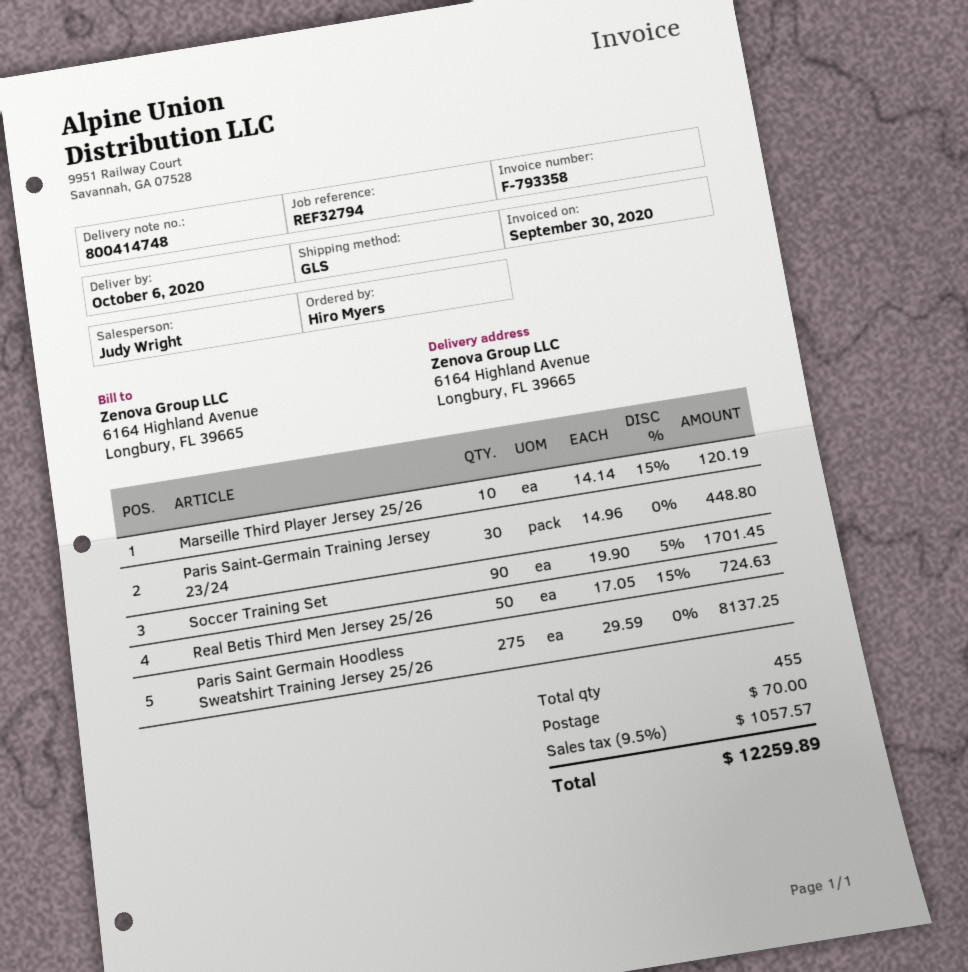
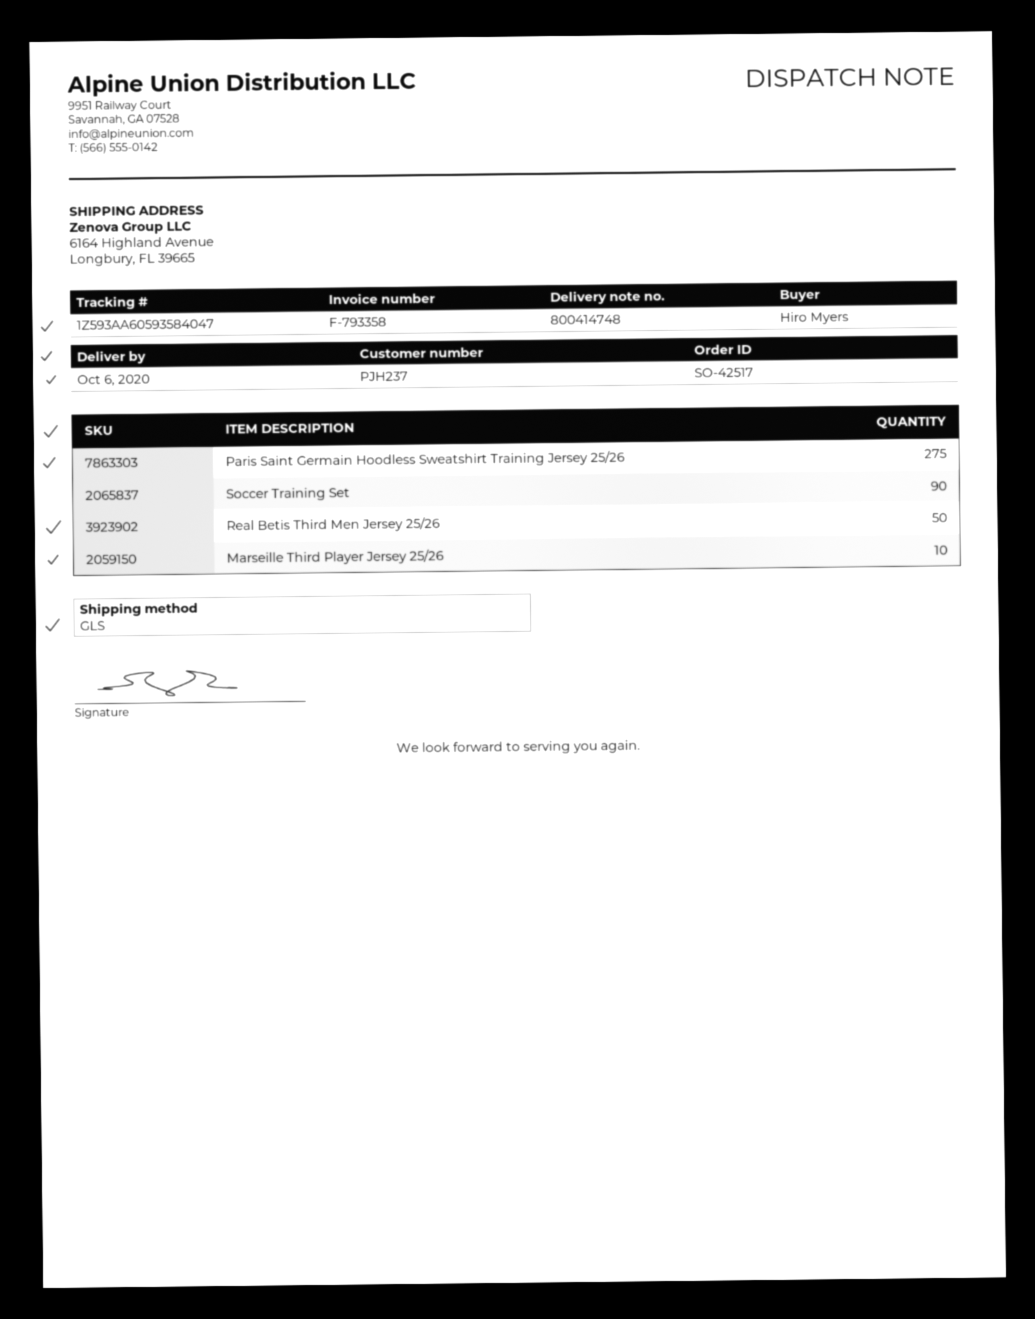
Paris Saint-Germain Training Jersey 23/24: 30 -> none

